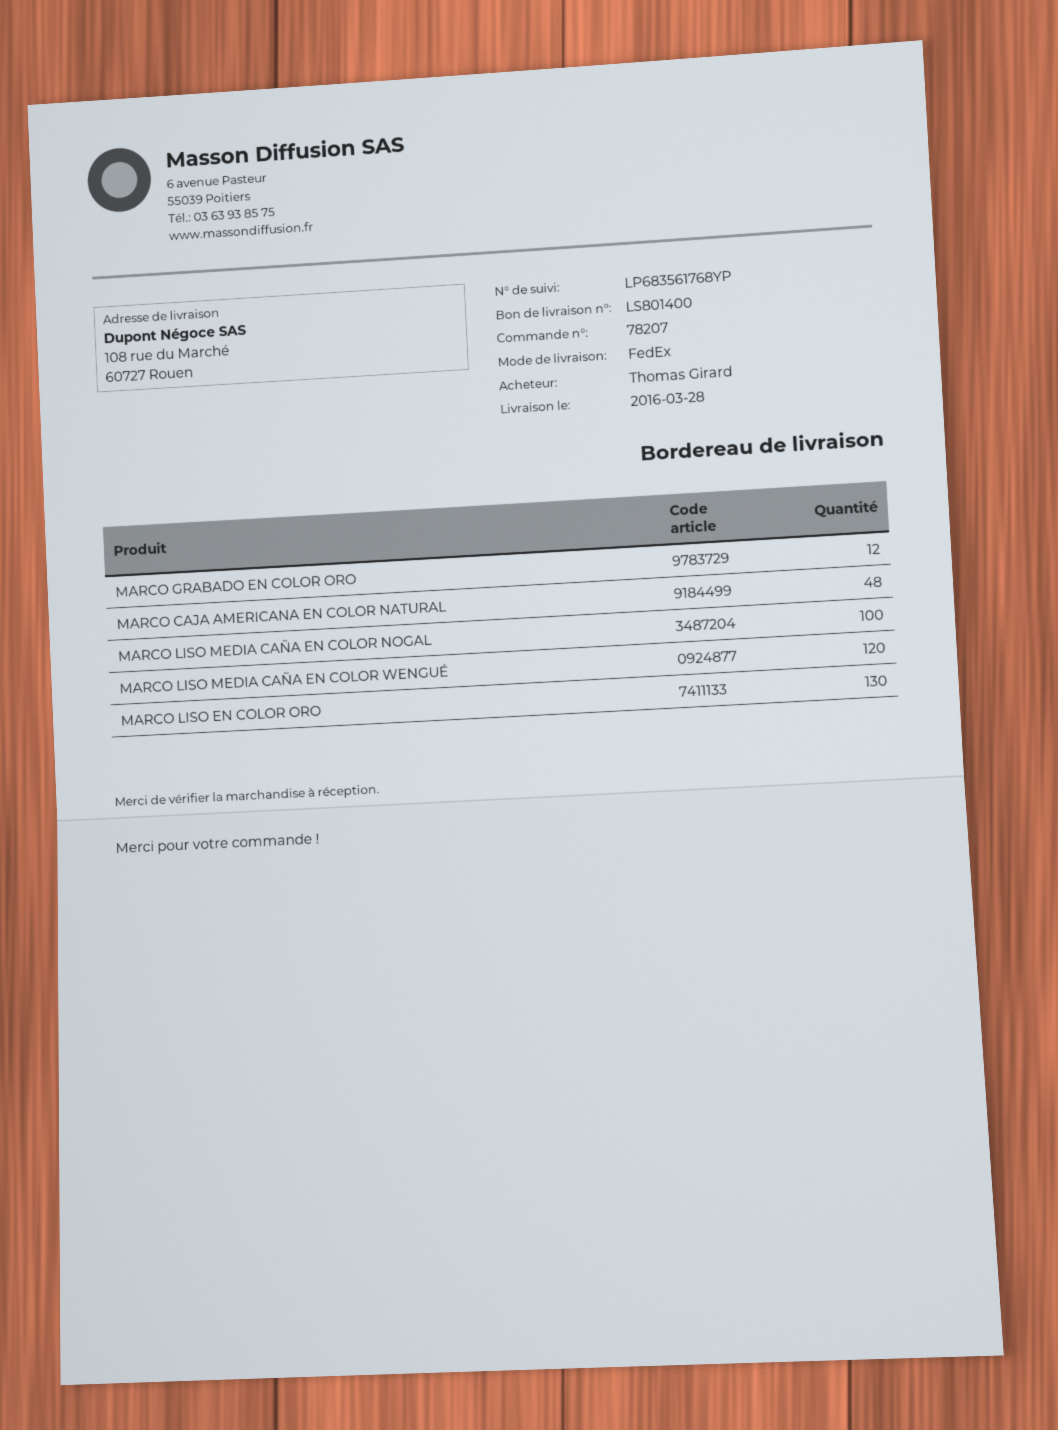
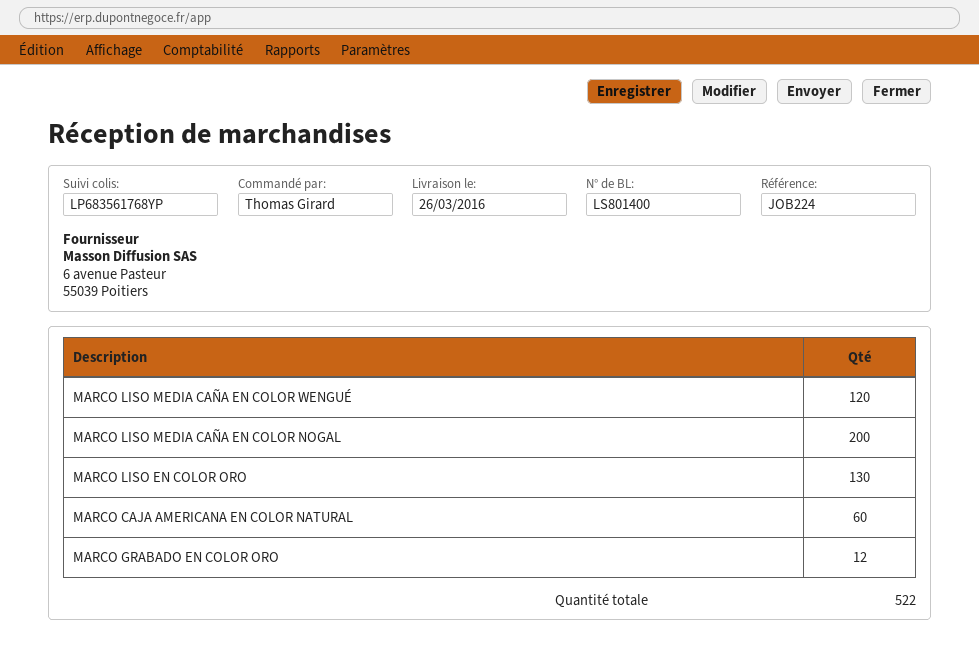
delivery date: 2016-03-28 -> 2016-03-26
MARCO CAJA AMERICANA EN COLOR NATURAL: 48 -> 60
MARCO LISO MEDIA CAÑA EN COLOR NOGAL: 100 -> 200

